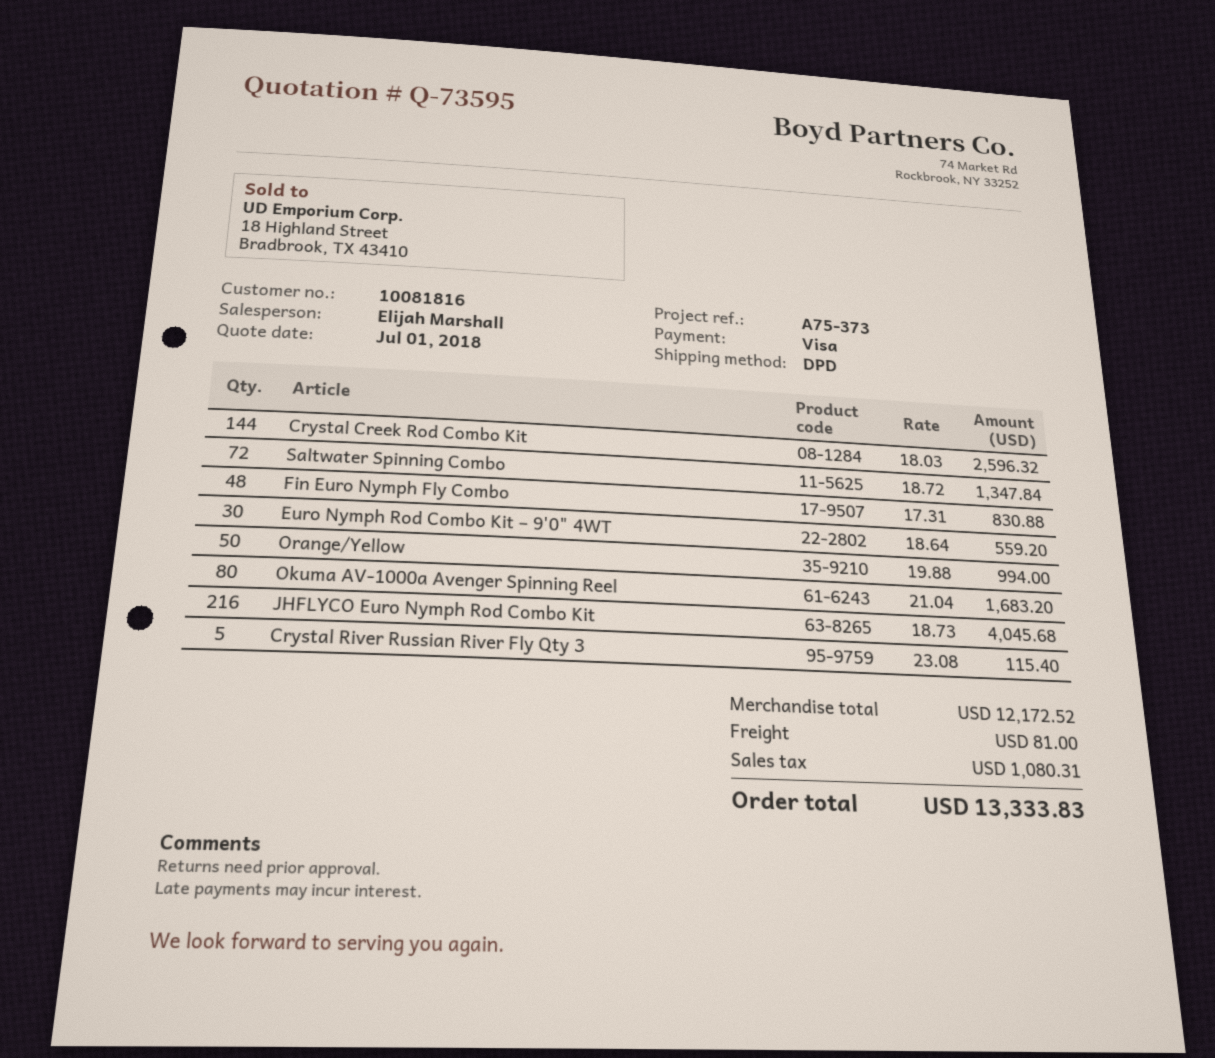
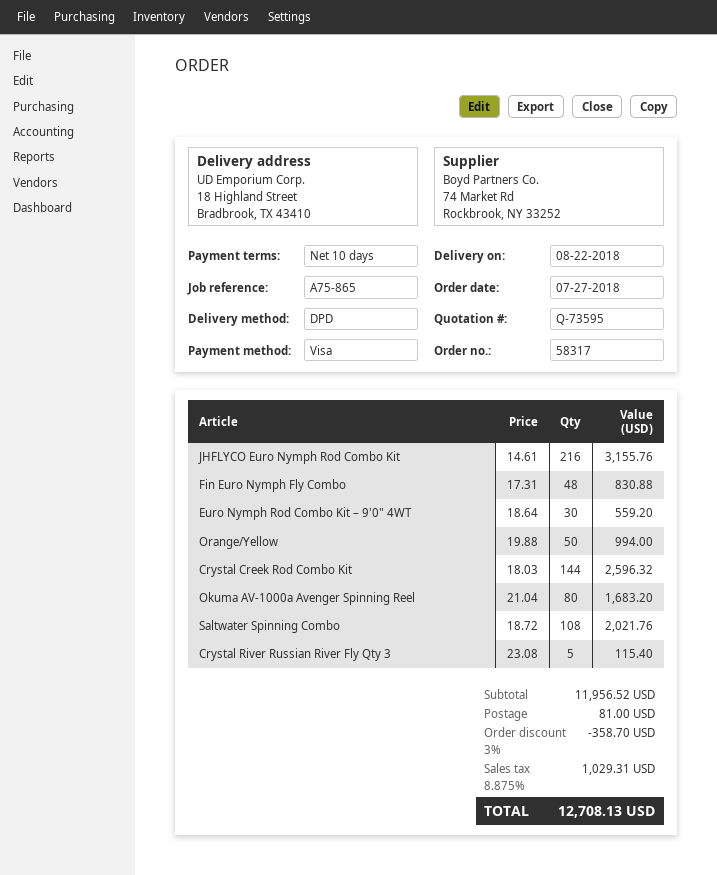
reference: A75-373 -> A75-865
Saltwater Spinning Combo: 72 x 18.72 = 1347.84 -> 108 x 18.72 = 2021.76
JHFLYCO Euro Nymph Rod Combo Kit: 216 x 18.73 = 4045.68 -> 216 x 14.61 = 3155.76
subtotal: 12172.52 -> 11956.52
discount: none -> 3% = 358.70
tax: 1080.31 -> 1029.31
total: 13333.83 -> 12708.13

